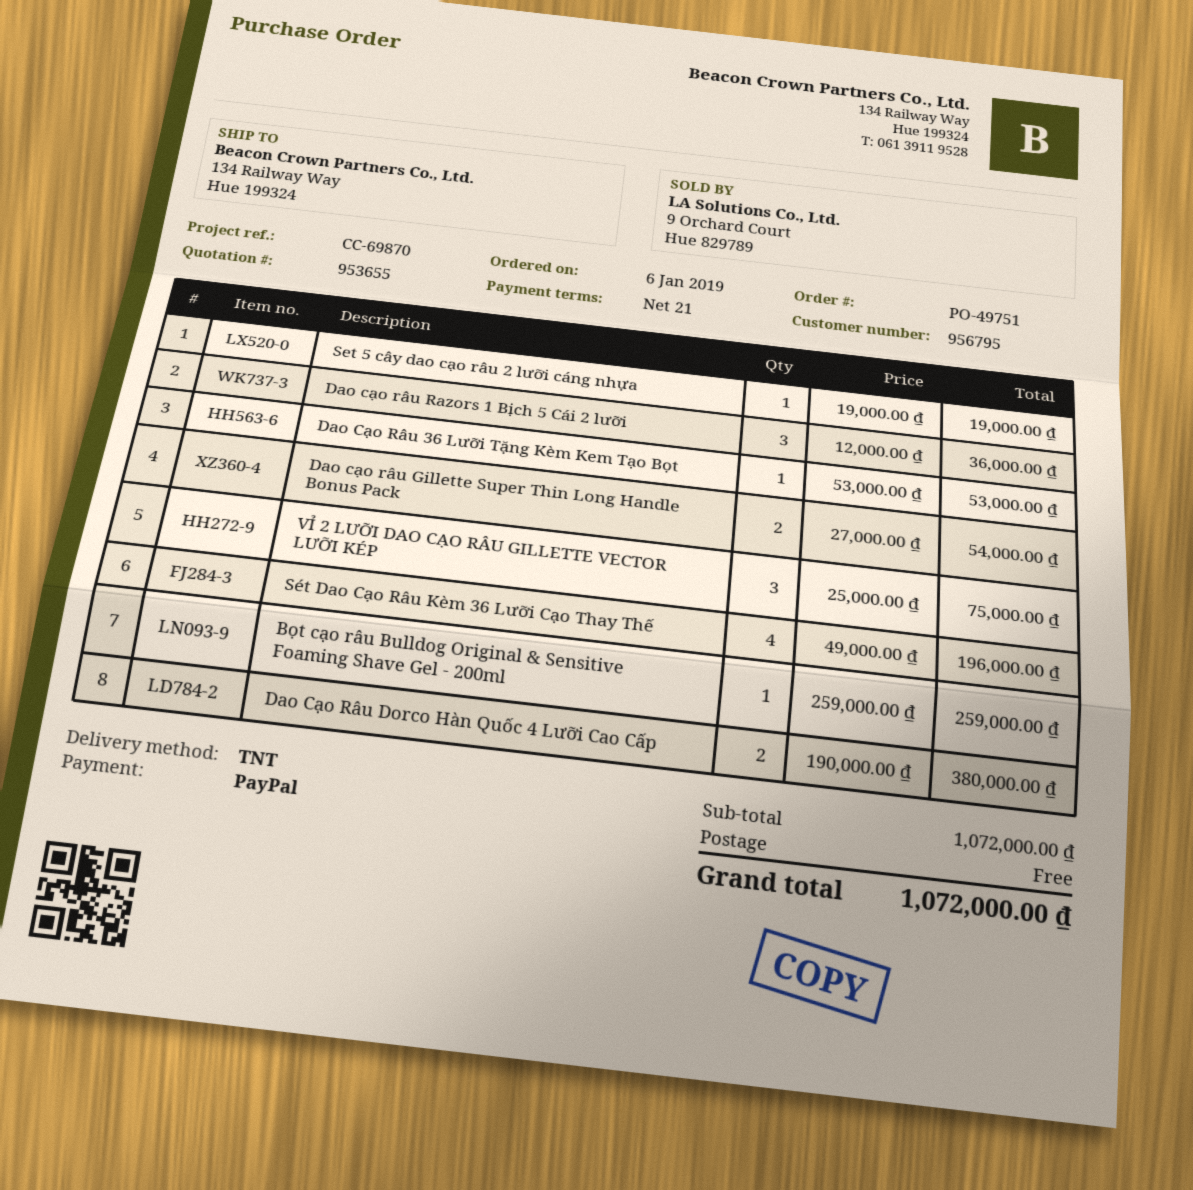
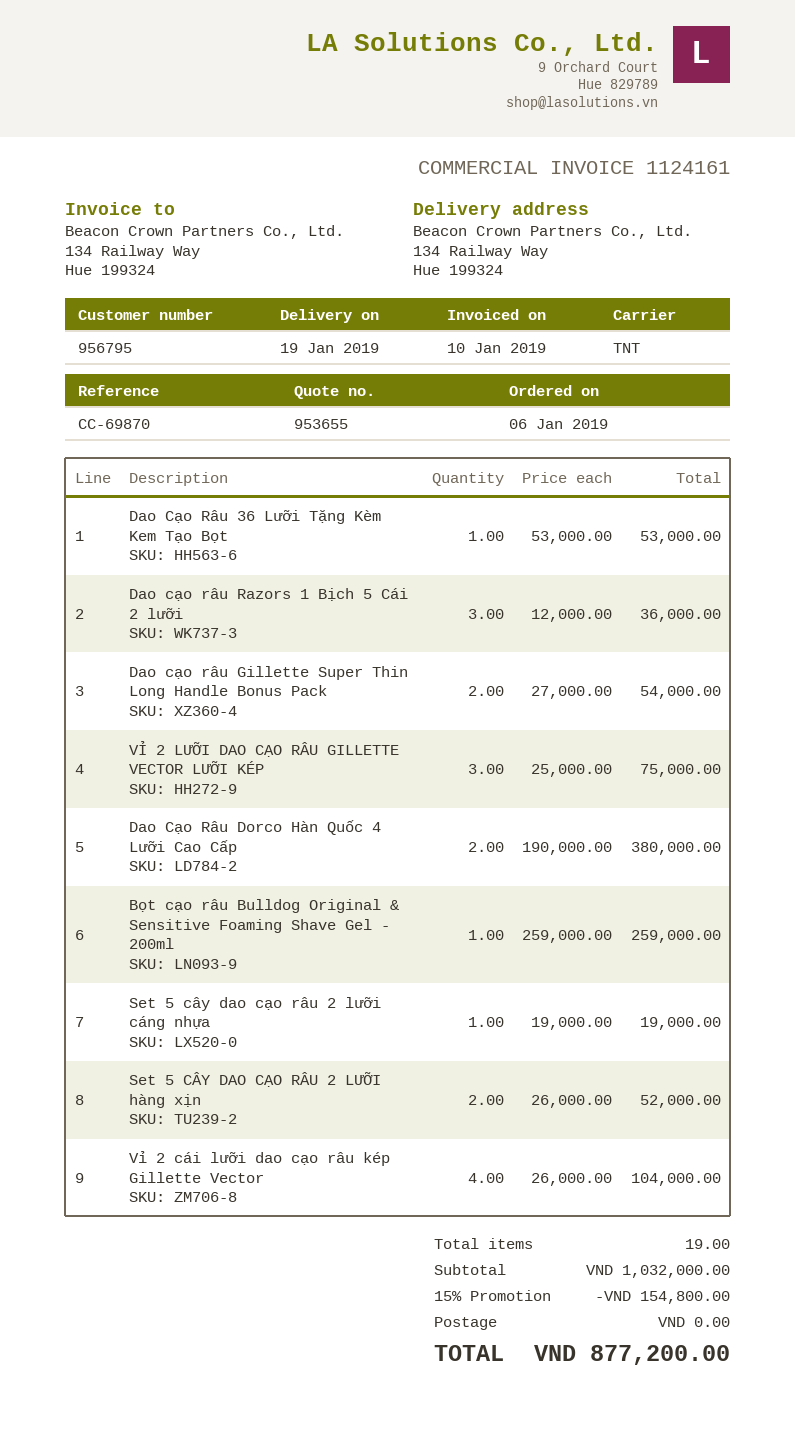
Sét Dao Cạo Râu Kèm 36 Lưỡi Cạo Thay Thế: 4 x 49000.00 = 196000.00 -> none
Set 5 CÂY DAO CẠO RÂU 2 LƯỠI hàng xịn: none -> 2 x 26000.00 = 52000.00
Vỉ 2 cái lưỡi dao cạo râu kép Gillette Vector: none -> 4 x 26000.00 = 104000.00
subtotal: 1072000.00 -> 1032000.00
discount: none -> 15% = 154800.00
total: 1072000.00 -> 877200.00

